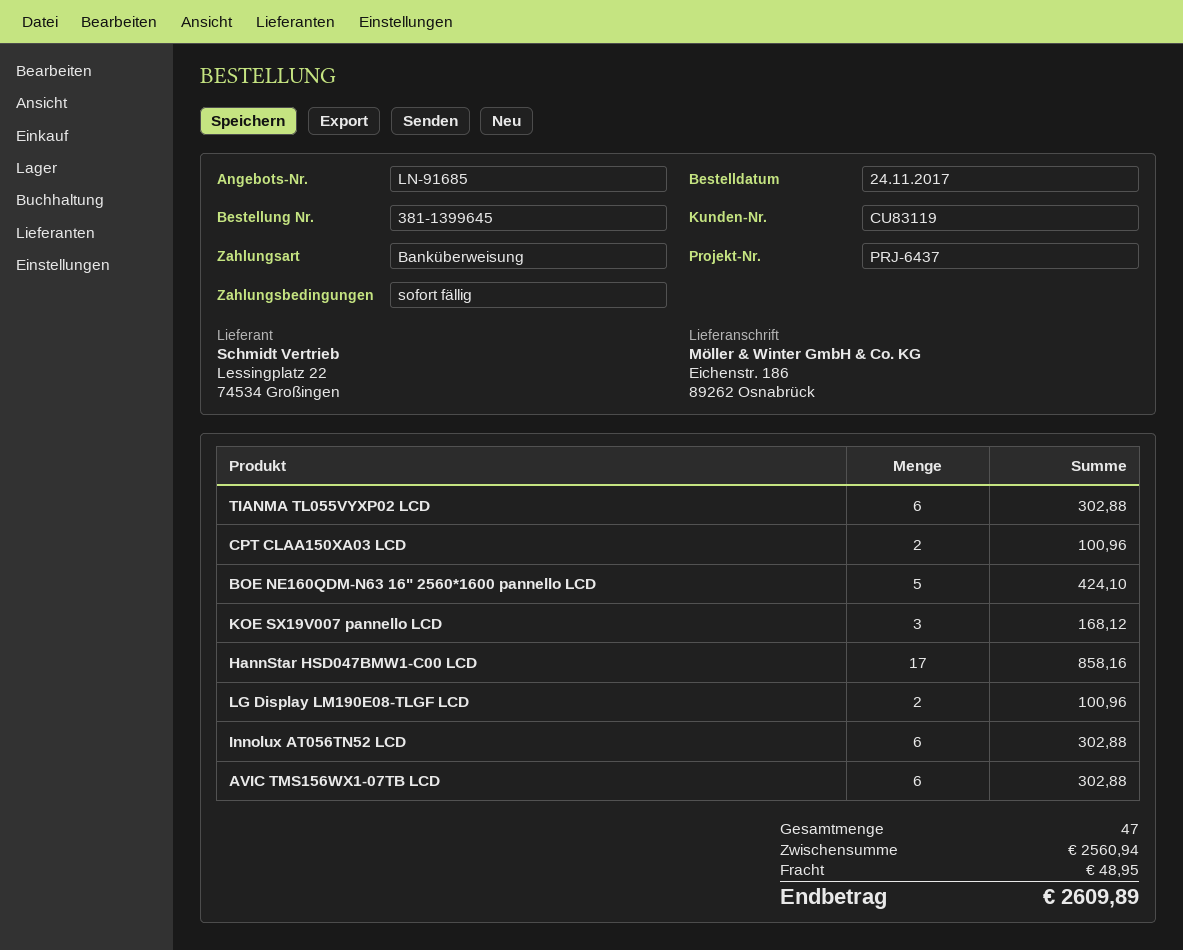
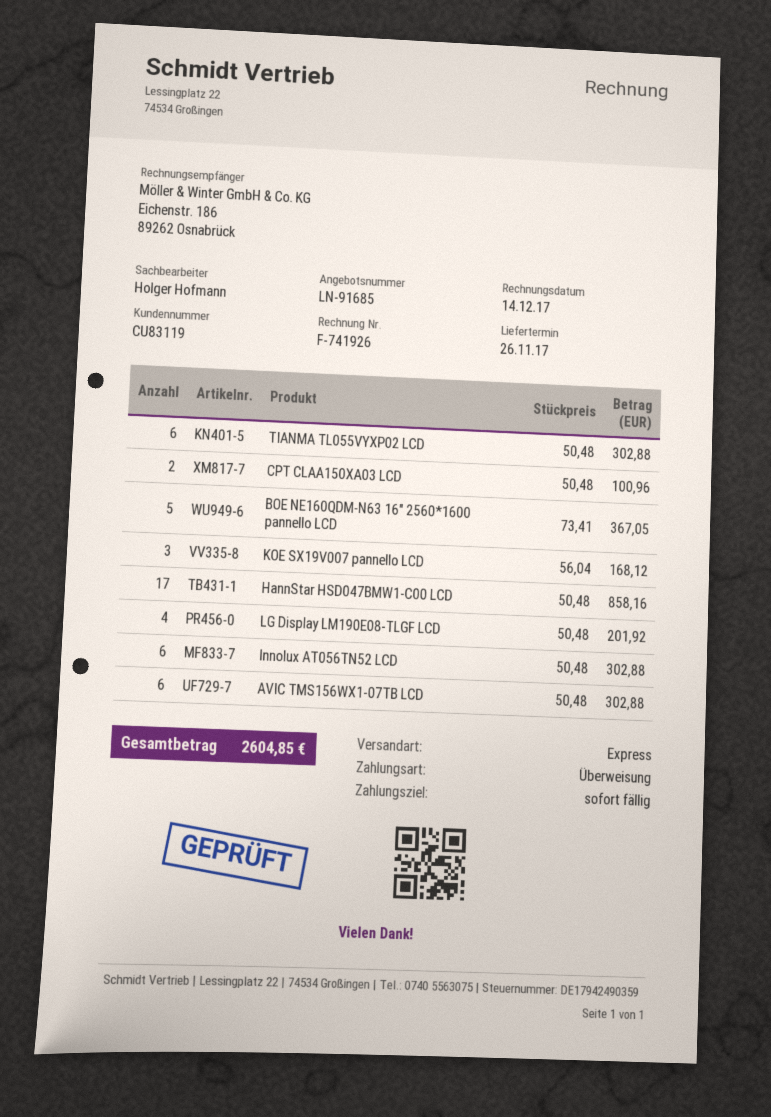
BOE NE160QDM-N63 16" 2560*1600 pannello LCD: 5 for 424.10 -> 5 for 367.05
LG Display LM190E08-TLGF LCD: 2 for 100.96 -> 4 for 201.92
shipping: 48.95 -> none
total: 2609.89 -> 2604.85

